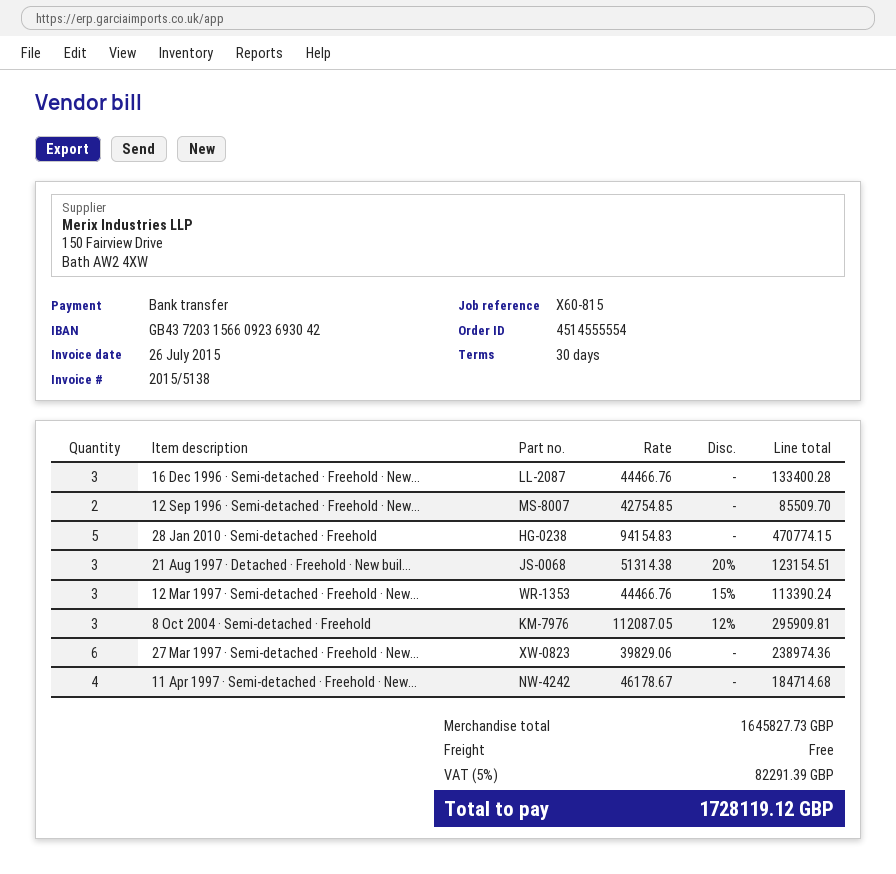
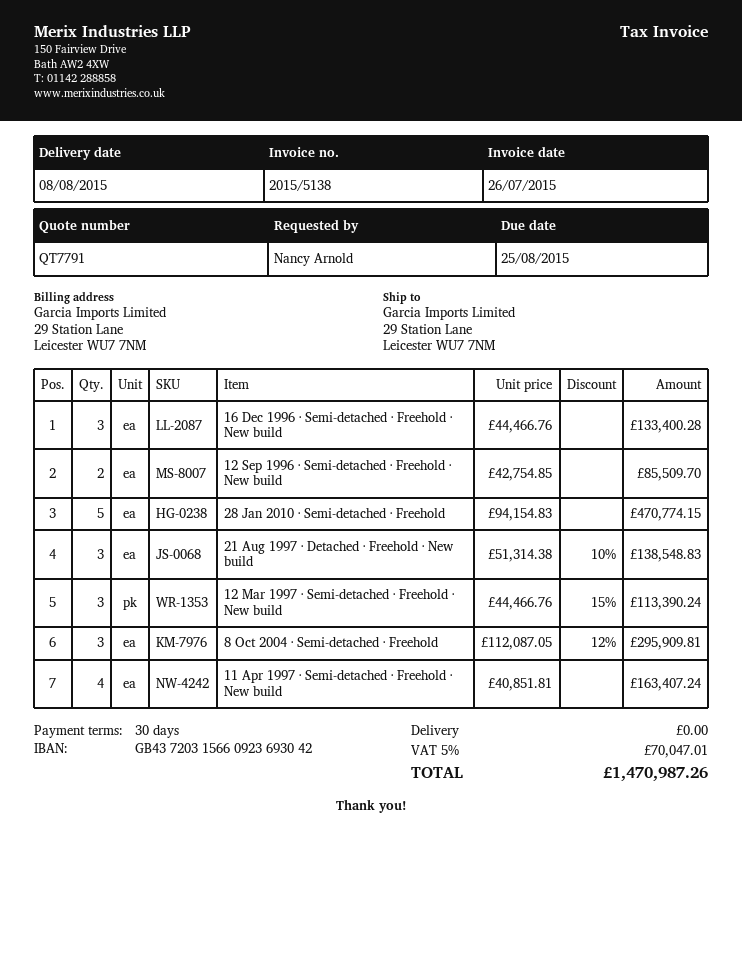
21 Aug 1997 · Detached · Freehold · New buil...: 3 x 51314.38 - 20% = 123154.51 -> 3 x 51314.38 - 10% = 138548.83
27 Mar 1997 · Semi-detached · Freehold · New...: 6 x 39829.06 = 238974.36 -> none
11 Apr 1997 · Semi-detached · Freehold · New...: 4 x 46178.67 = 184714.68 -> 4 x 40851.81 = 163407.24
tax: 5% = 82291.39 -> 5% = 70047.01
total: 1728119.12 -> 1470987.26

